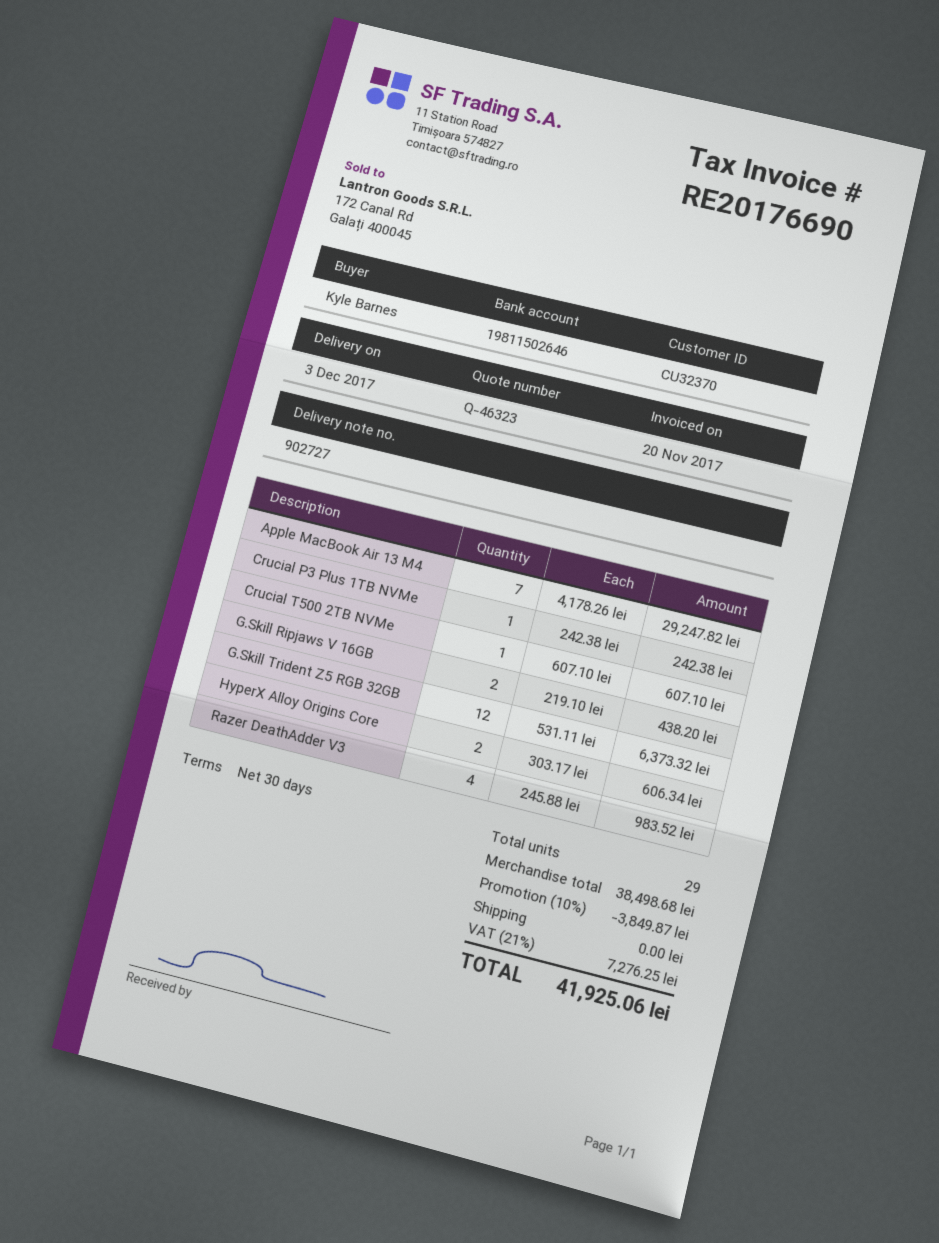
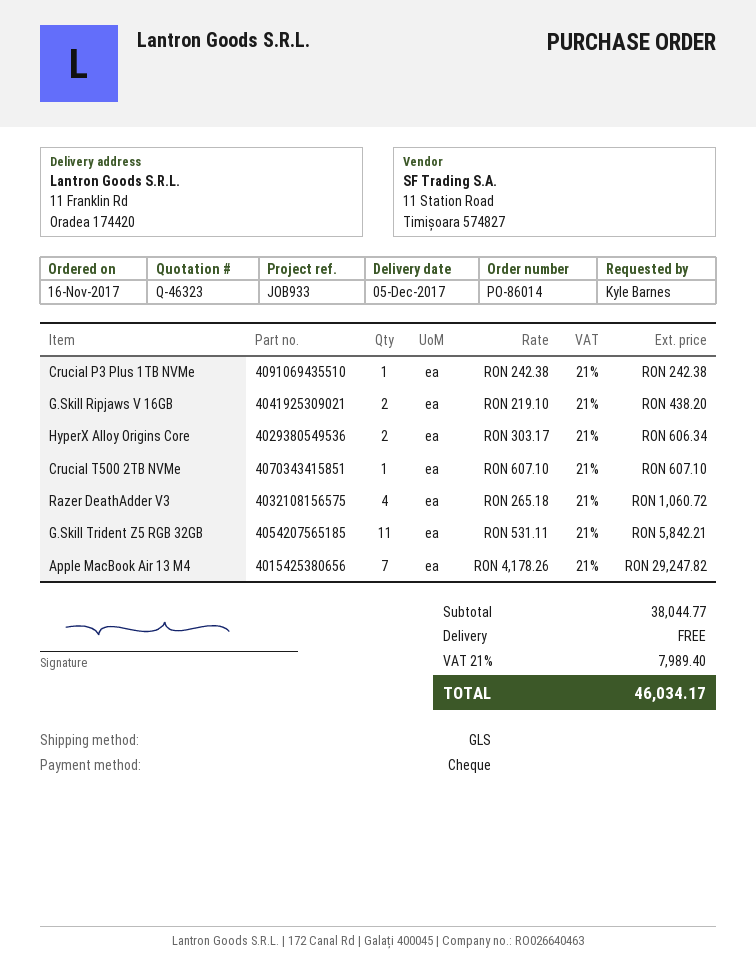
delivery date: 2017-12-03 -> 2017-12-05
G.Skill Trident Z5 RGB 32GB: 12 x 531.11 = 6373.32 -> 11 x 531.11 = 5842.21
Razer DeathAdder V3: 4 x 245.88 = 983.52 -> 4 x 265.18 = 1060.72
subtotal: 38498.68 -> 38044.77
discount: 10% = 3849.87 -> none
tax: 21% = 7276.25 -> 21% = 7989.40
total: 41925.06 -> 46034.17

